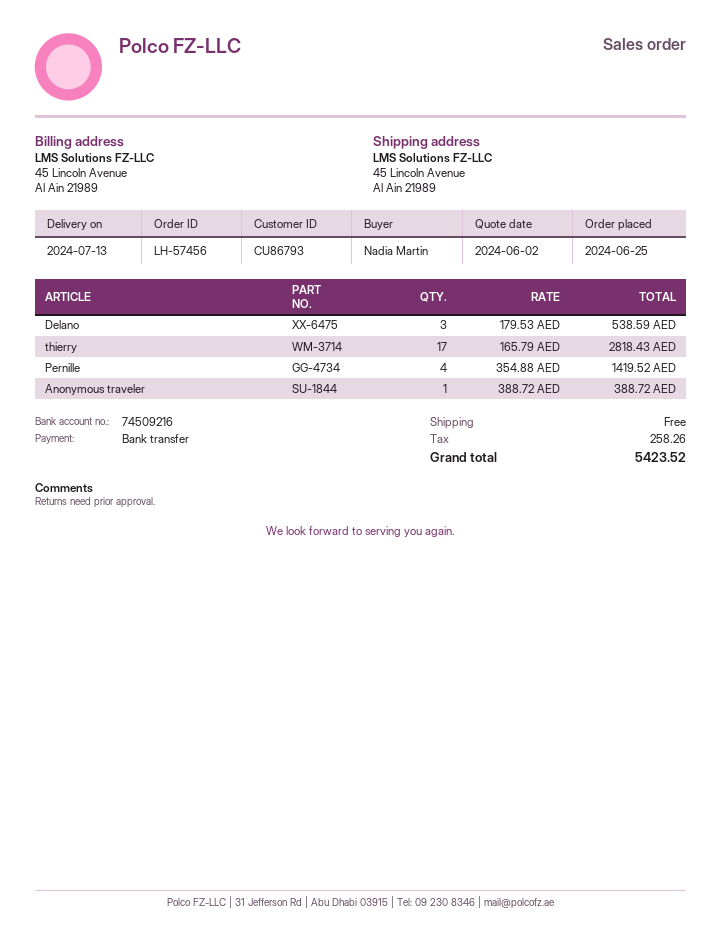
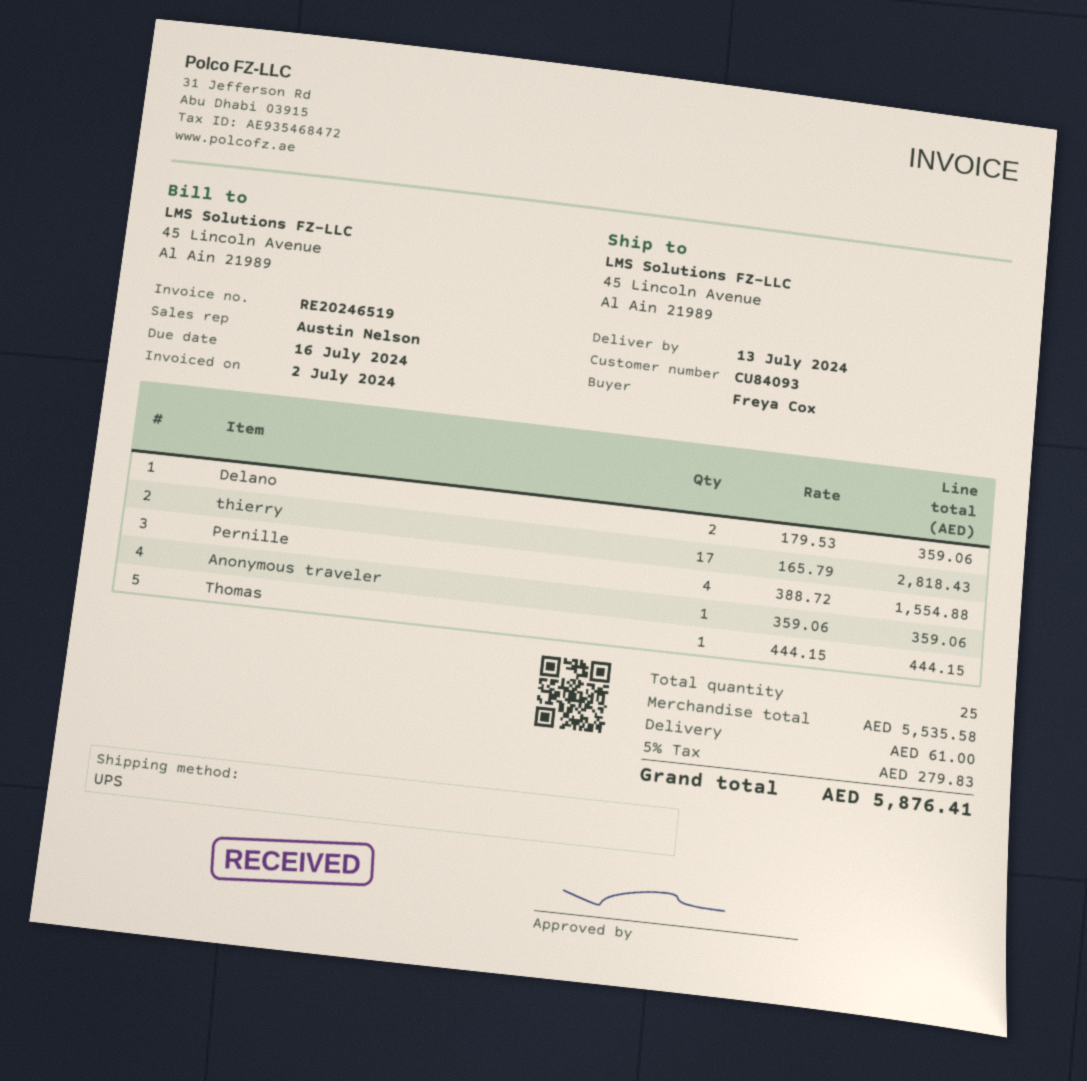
customer number: CU86793 -> CU84093
ordered by: Nadia Martin -> Freya Cox
Delano: 3 x 179.53 = 538.59 -> 2 x 179.53 = 359.06
Pernille: 4 x 354.88 = 1419.52 -> 4 x 388.72 = 1554.88
Anonymous traveler: 1 x 388.72 = 388.72 -> 1 x 359.06 = 359.06
Thomas: none -> 1 x 444.15 = 444.15
shipping: 0.00 -> 61.00
tax: 258.26 -> 279.83
total: 5423.52 -> 5876.41

